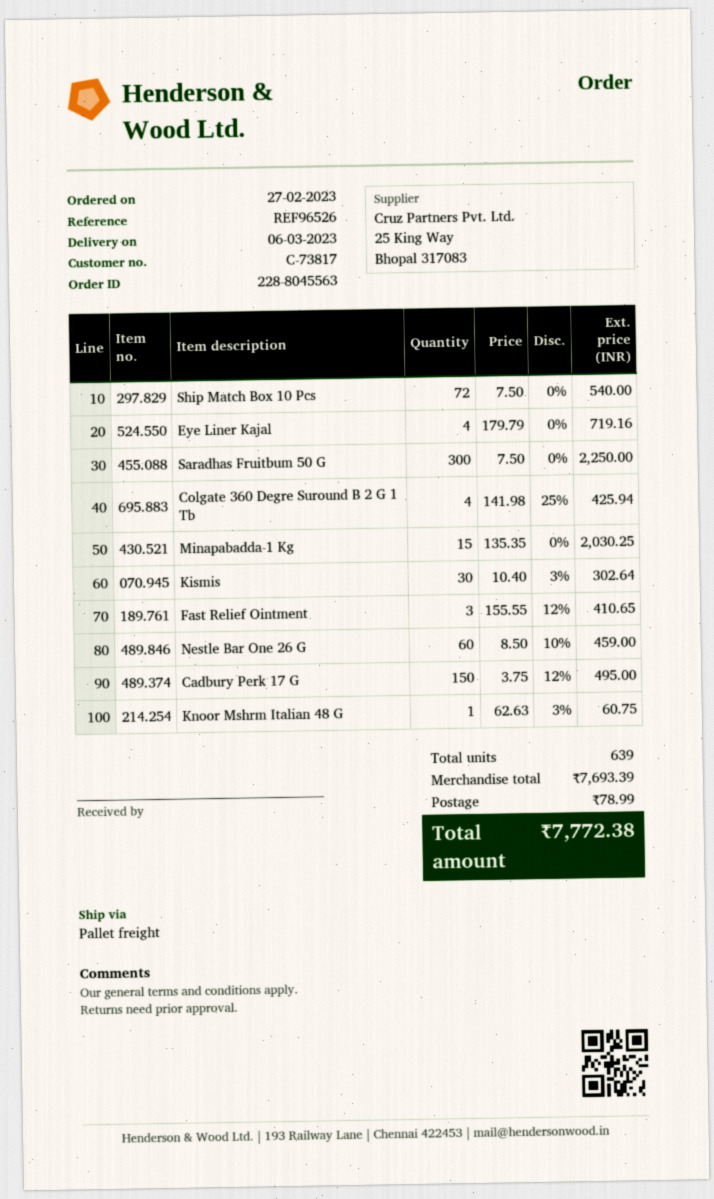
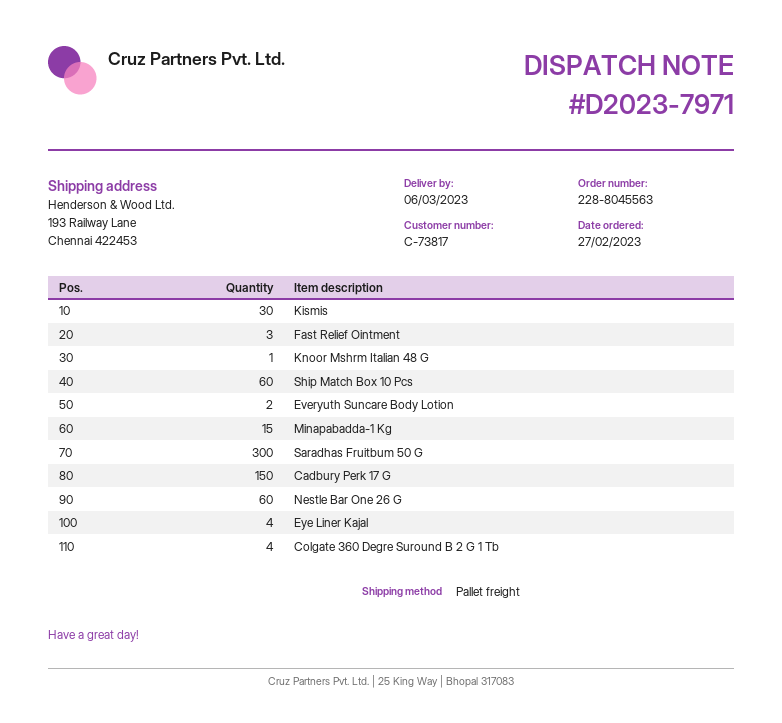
Ship Match Box 10 Pcs: 72 -> 60
Everyuth Suncare Body Lotion: none -> 2

